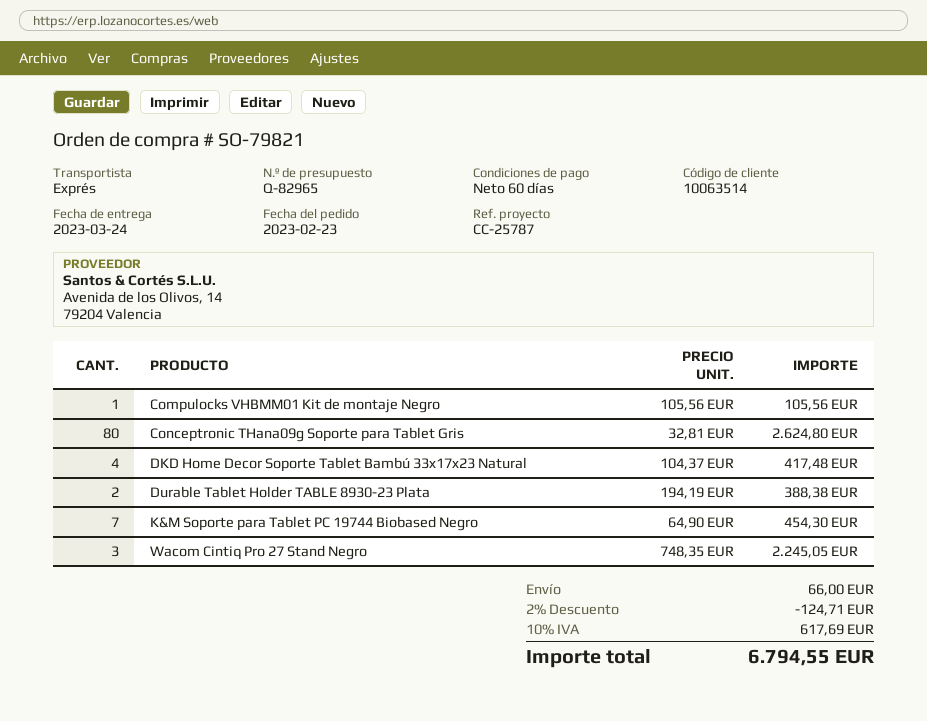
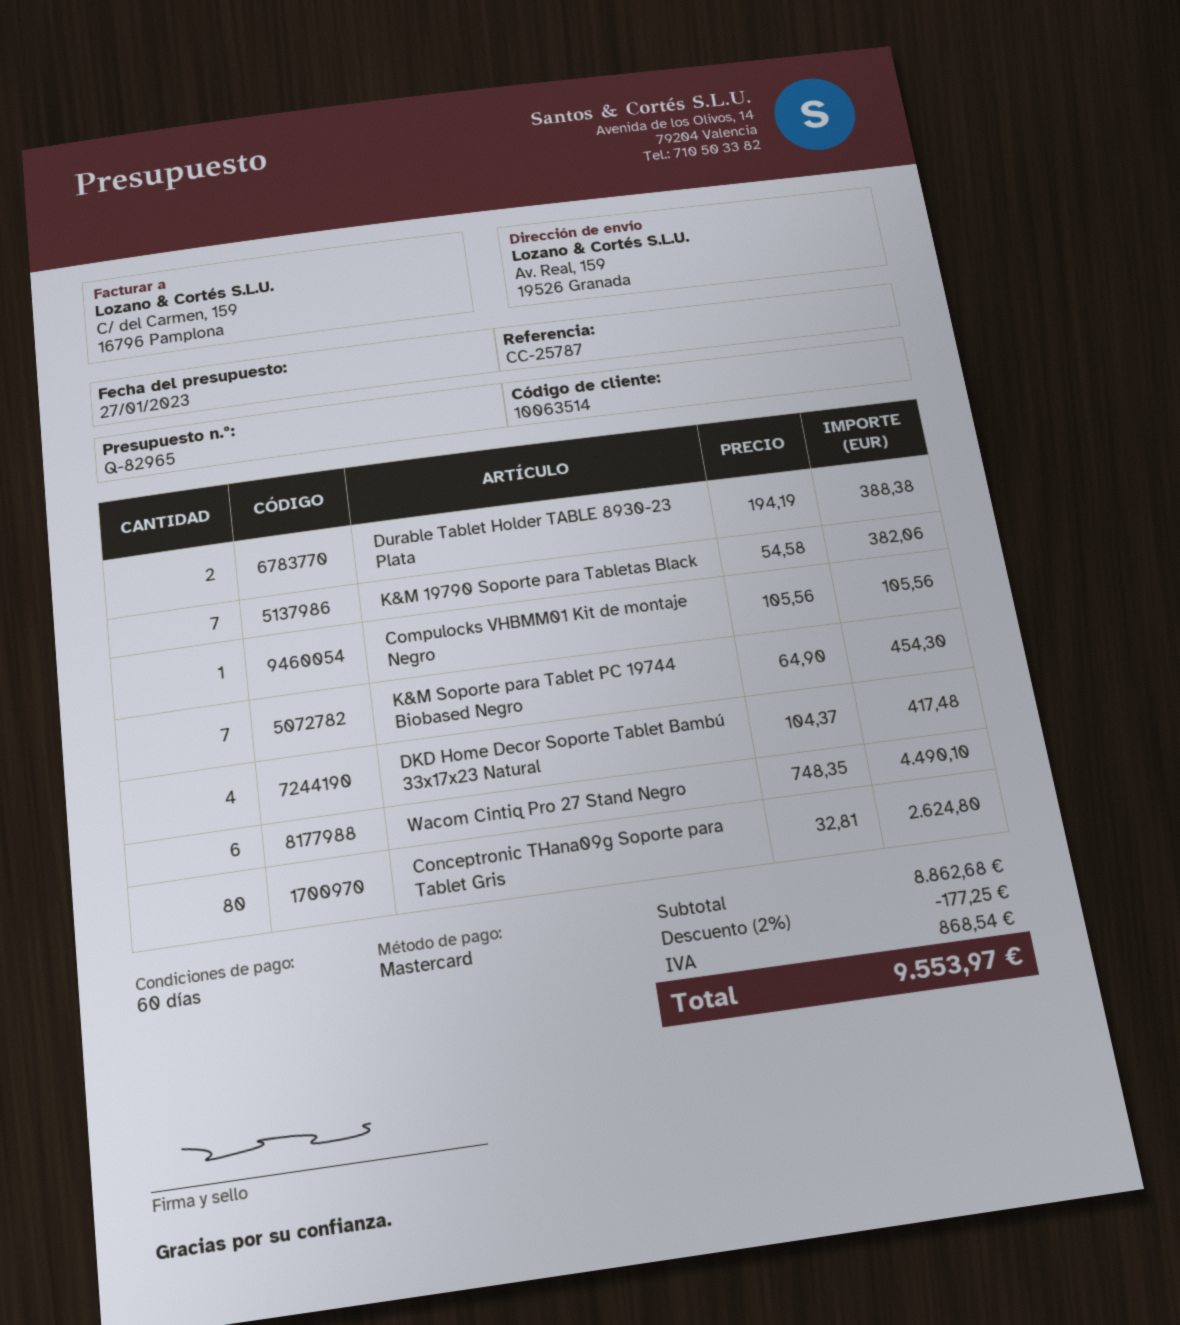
Wacom Cintiq Pro 27 Stand Negro: 3 x 748.35 = 2245.05 -> 6 x 748.35 = 4490.10
K&M 19790 Soporte para Tabletas Black: none -> 7 x 54.58 = 382.06
discount: 2% = 124.71 -> 2% = 177.25
shipping: 66.00 -> none
tax: 617.69 -> 868.54
total: 6794.55 -> 9553.97

